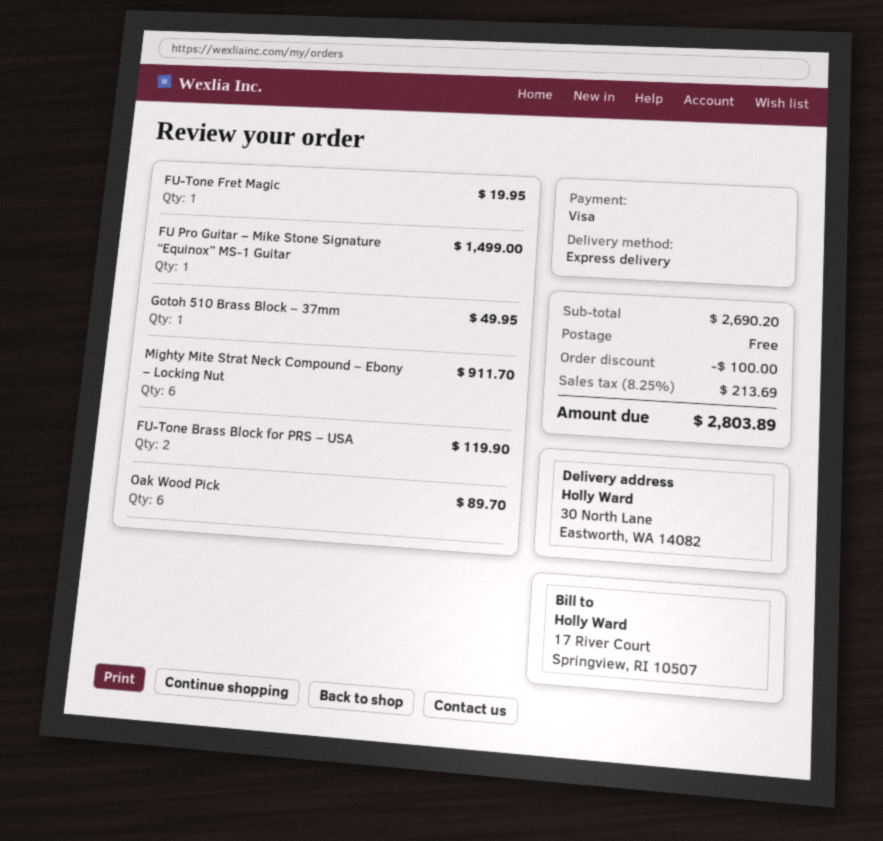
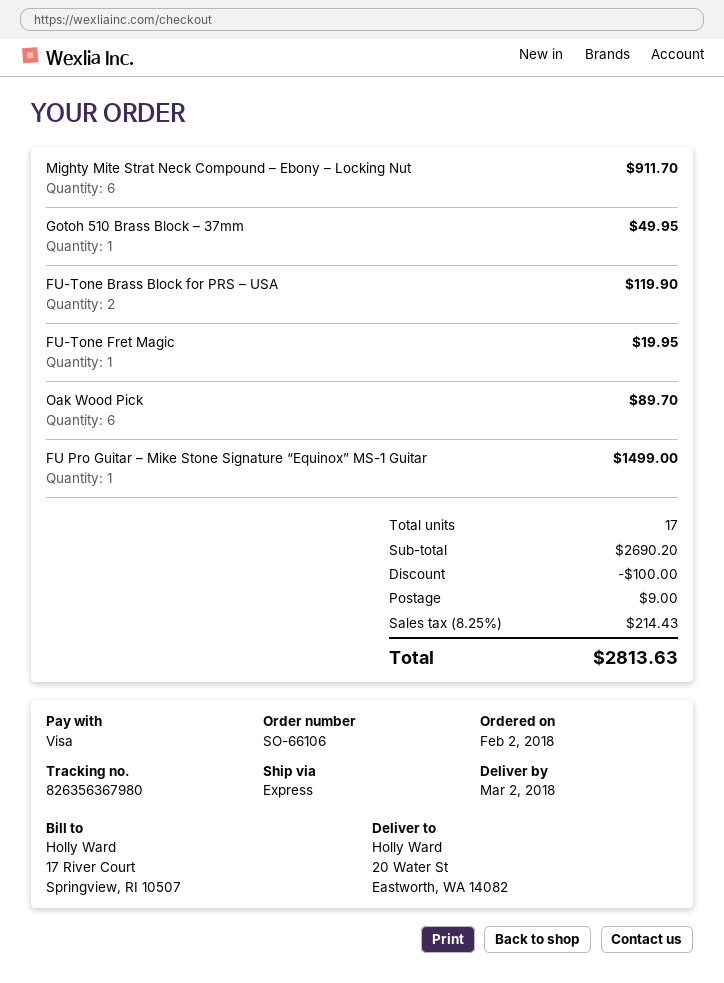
ship to: 30 North Lane, Eastworth, WA 14082 -> 20 Water St, Eastworth, WA 14082
shipping: 0.00 -> 9.00
tax: 8.25% = 213.69 -> 8.25% = 214.43
total: 2803.89 -> 2813.63

